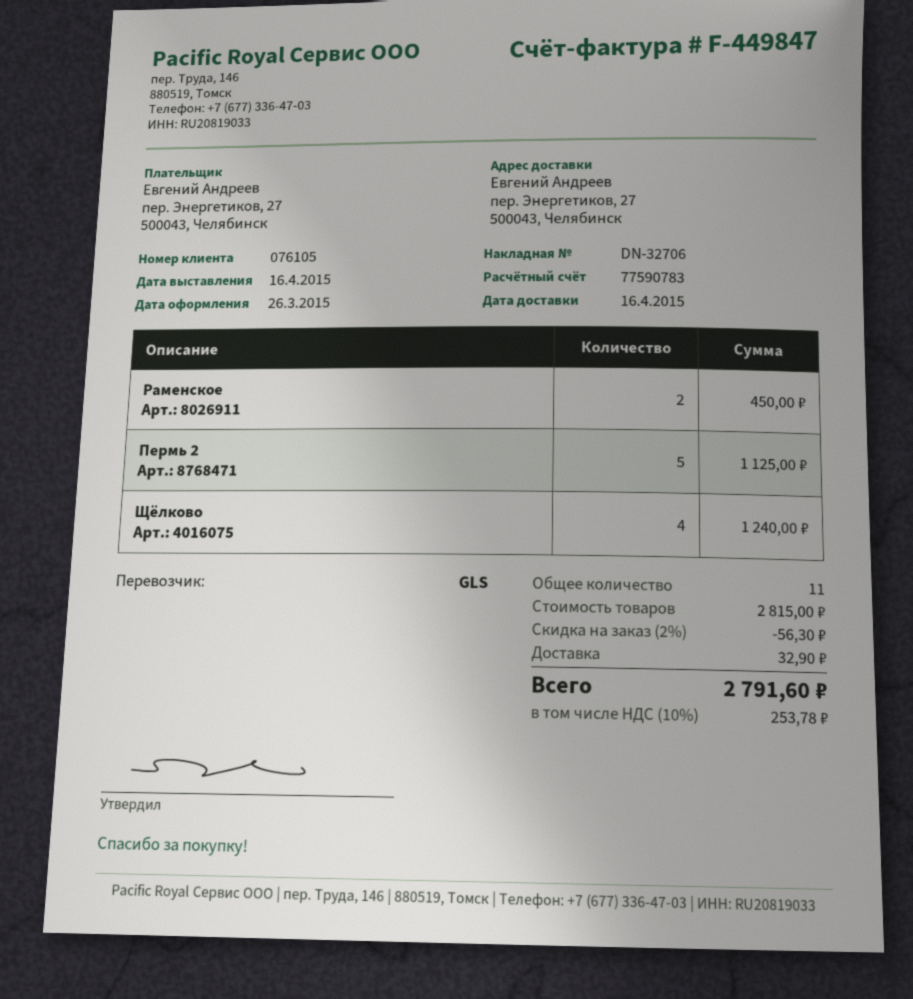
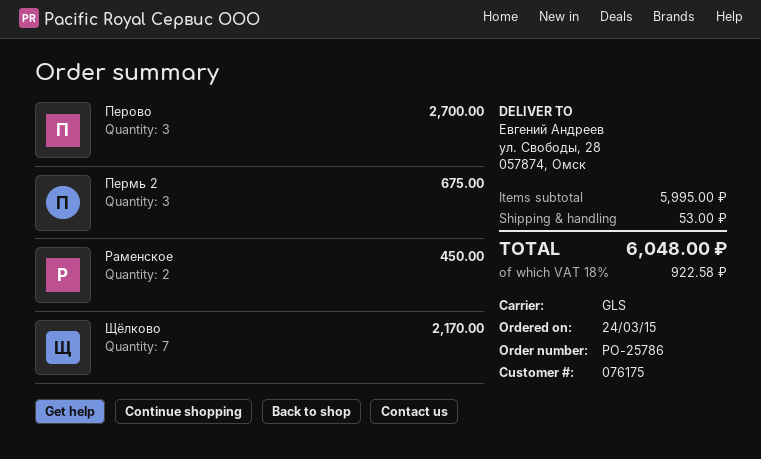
order date: 2015-03-26 -> 2015-03-24
customer number: 076105 -> 076175
ship to: пер. Энергетиков, 27, 500043, Челябинск -> ул. Свободы, 28, 057874, Омск
Пермь 2: 5 for 1125.00 -> 3 for 675.00
Щёлково: 4 for 1240.00 -> 7 for 2170.00
Перово: none -> 3 for 2700.00
subtotal: 2815.00 -> 5995.00
discount: 2% = 56.30 -> none
shipping: 32.90 -> 53.00
tax: 10% = 253.78 -> 18% = 922.58
total: 2791.60 -> 6048.00

